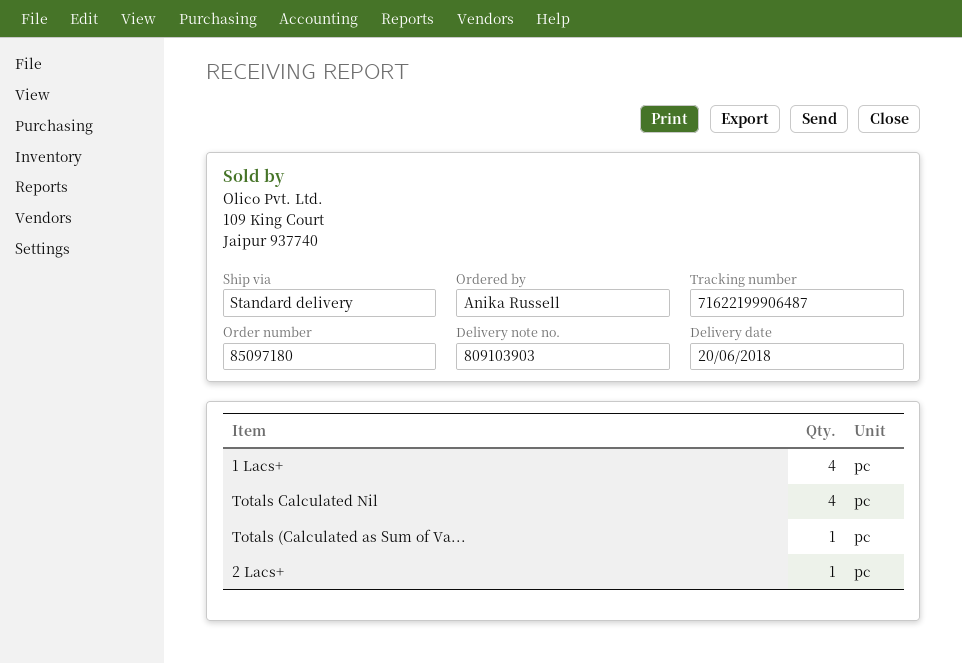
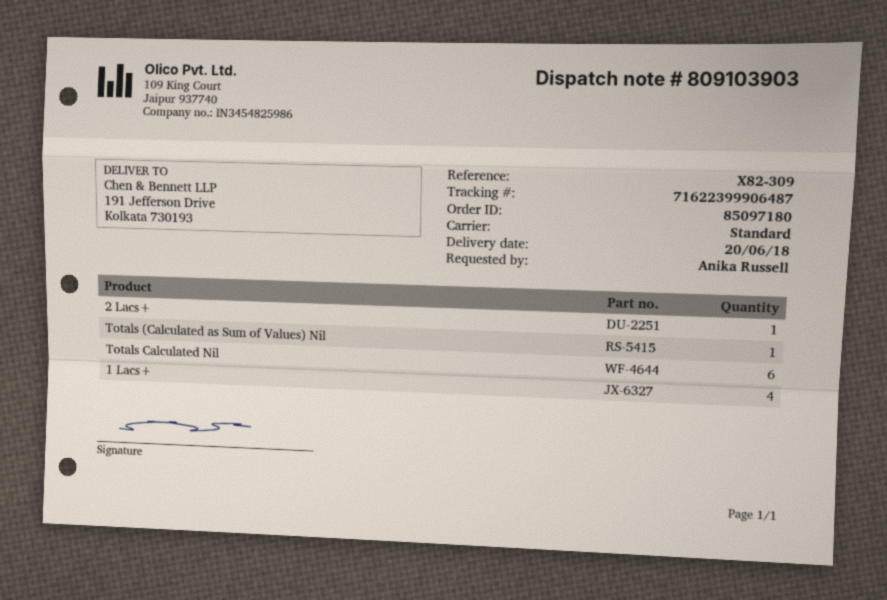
tracking number: 71622199906487 -> 71622399906487
Totals Calculated Nil: 4 -> 6

